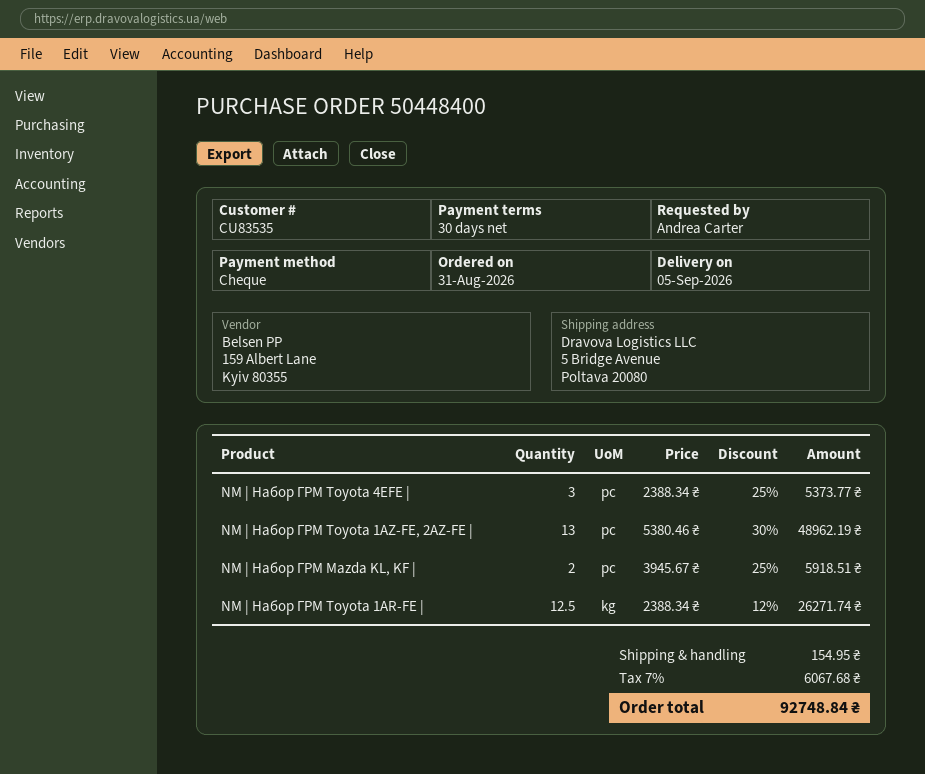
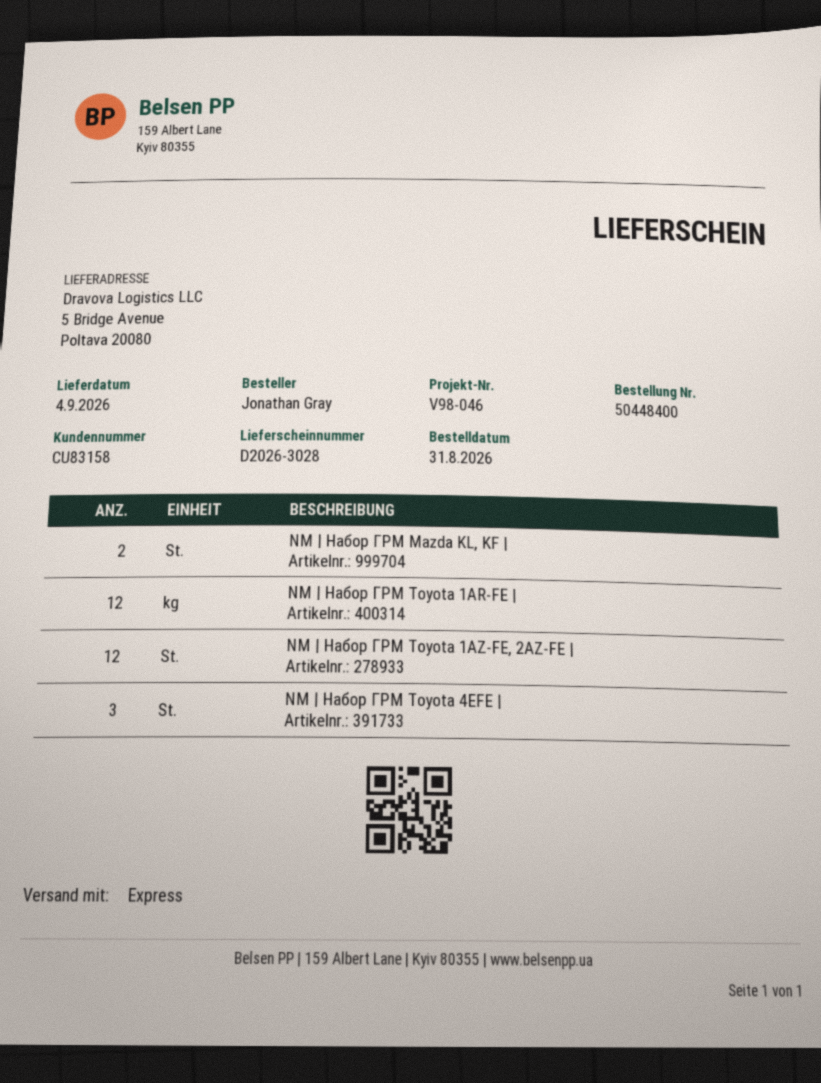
delivery date: 2026-09-05 -> 2026-09-04
customer number: CU83535 -> CU83158
ordered by: Andrea Carter -> Jonathan Gray
NM | Набор ГРМ Toyota 1AZ-FE, 2AZ-FE |: 13 -> 12
NM | Набор ГРМ Toyota 1AR-FE |: 12.5 -> 12

